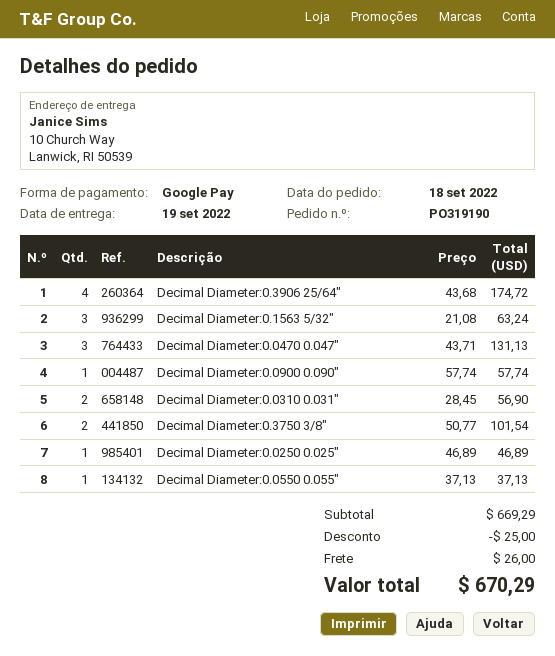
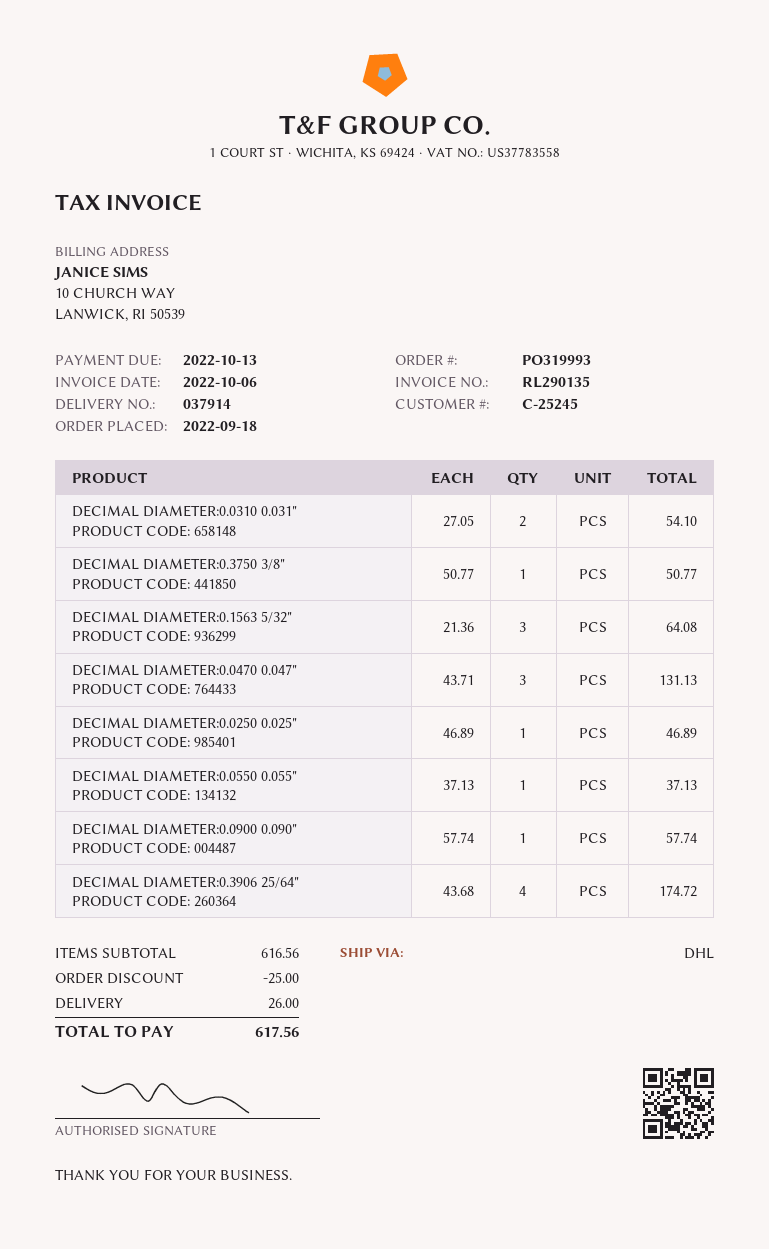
order number: PO319190 -> PO319993
Decimal Diameter:0.1563 5/32": 3 x 21.08 = 63.24 -> 3 x 21.36 = 64.08
Decimal Diameter:0.0310 0.031": 2 x 28.45 = 56.90 -> 2 x 27.05 = 54.10
Decimal Diameter:0.3750 3/8": 2 x 50.77 = 101.54 -> 1 x 50.77 = 50.77
subtotal: 669.29 -> 616.56
total: 670.29 -> 617.56

